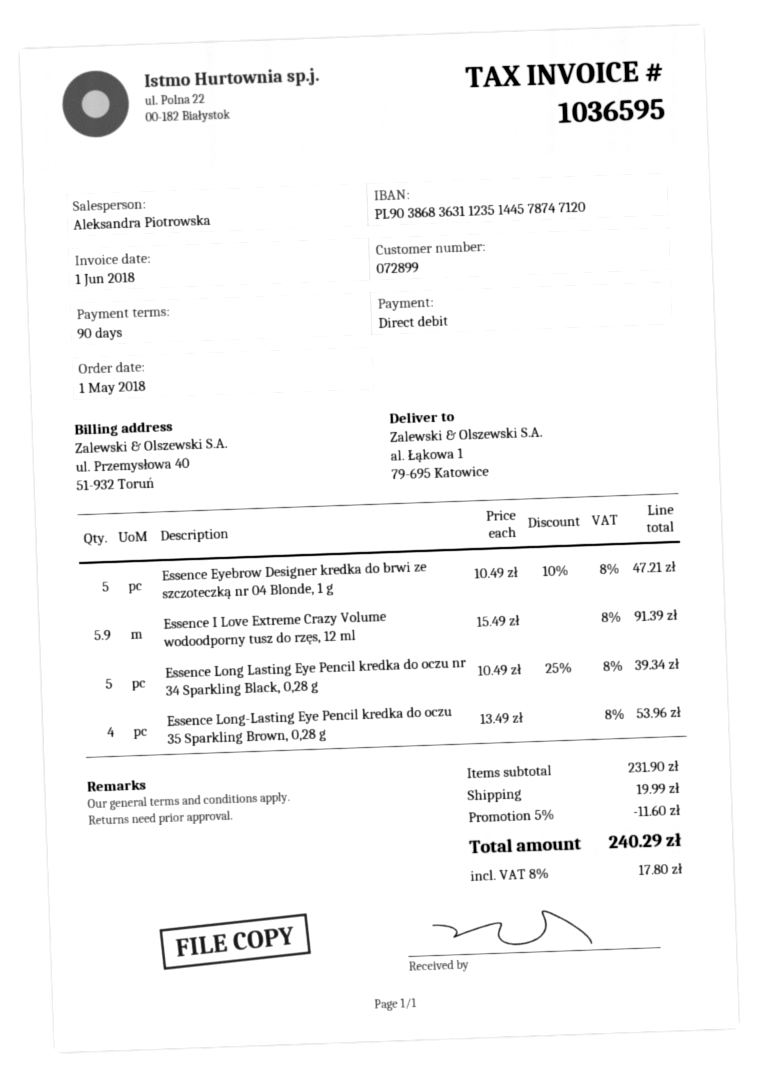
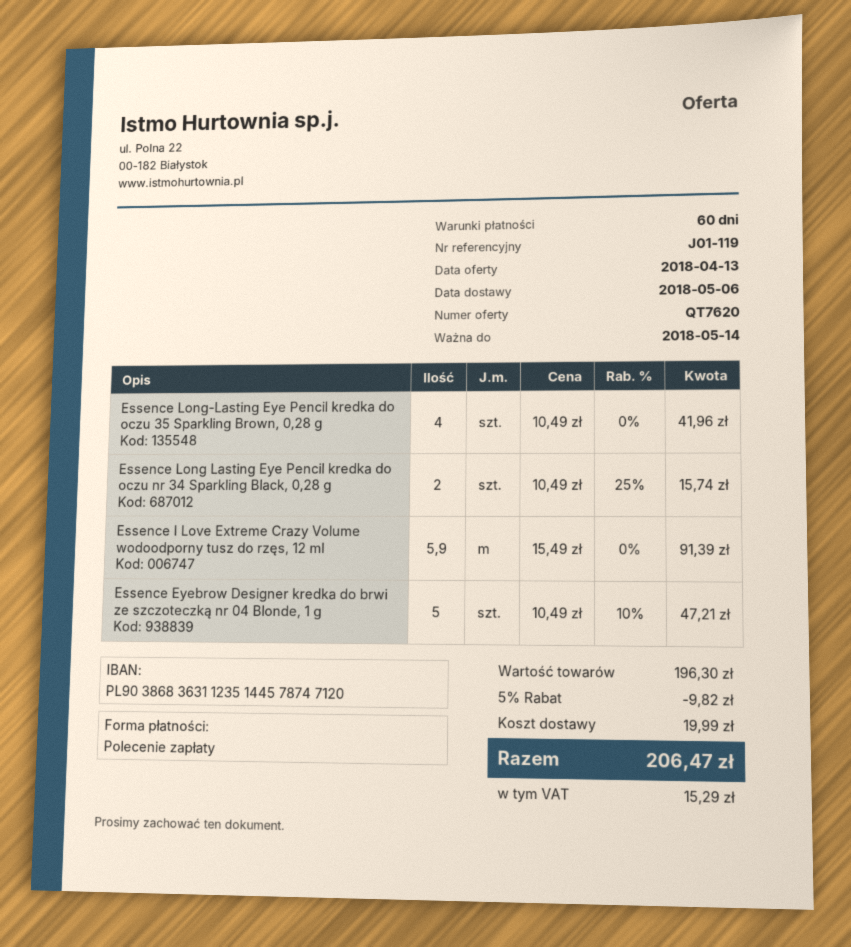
payment terms: 90 days -> 60 days
Essence Long Lasting Eye Pencil kredka do oczu nr 34 Sparkling Black, 0,28 g: 5 x 10.49 - 25% = 39.34 -> 2 x 10.49 - 25% = 15.74
Essence Long-Lasting Eye Pencil kredka do oczu 35 Sparkling Brown, 0,28 g: 4 x 13.49 = 53.96 -> 4 x 10.49 = 41.96
subtotal: 231.90 -> 196.30
discount: 5% = 11.60 -> 5% = 9.82
tax: 17.80 -> 15.29
total: 240.29 -> 206.47

